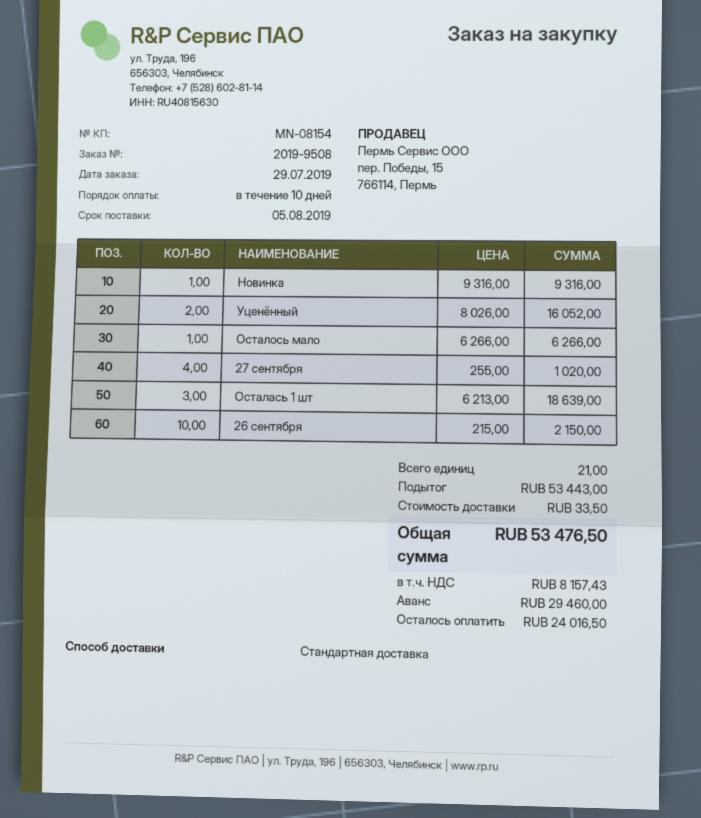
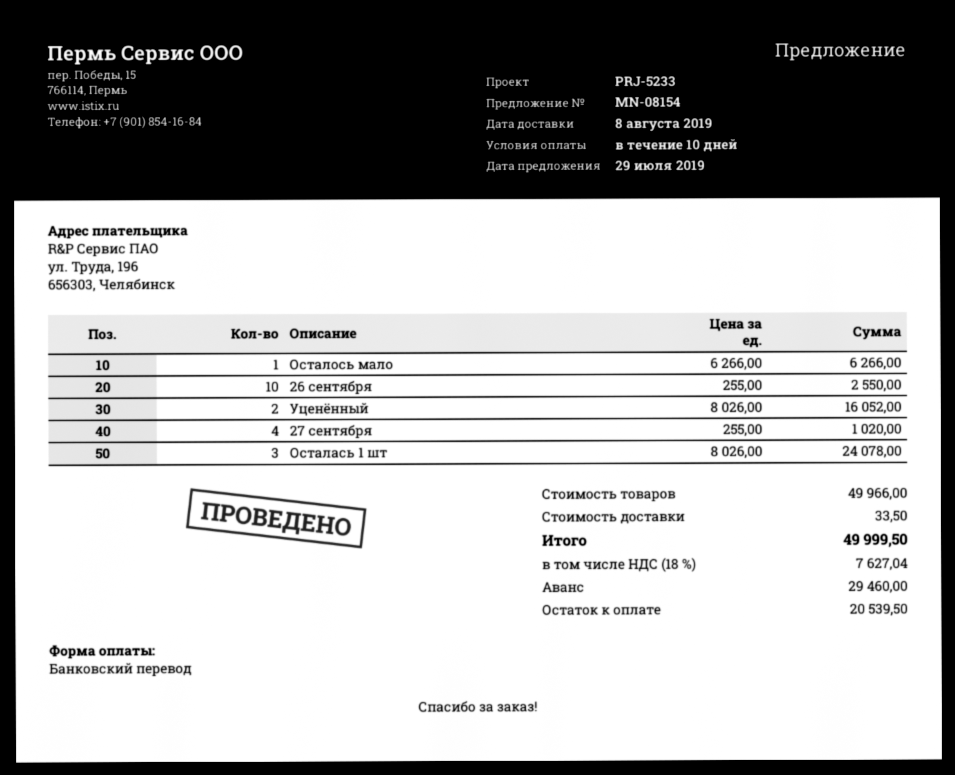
delivery date: 2019-08-05 -> 2019-08-08
Новинка: 1 x 9316.00 = 9316.00 -> none
Осталась 1 шт: 3 x 6213.00 = 18639.00 -> 3 x 8026.00 = 24078.00
26 сентября: 10 x 215.00 = 2150.00 -> 10 x 255.00 = 2550.00
subtotal: 53443.00 -> 49966.00
tax: 8157.43 -> 7627.04
total: 53476.50 -> 49999.50
balance: 24016.50 -> 20539.50

